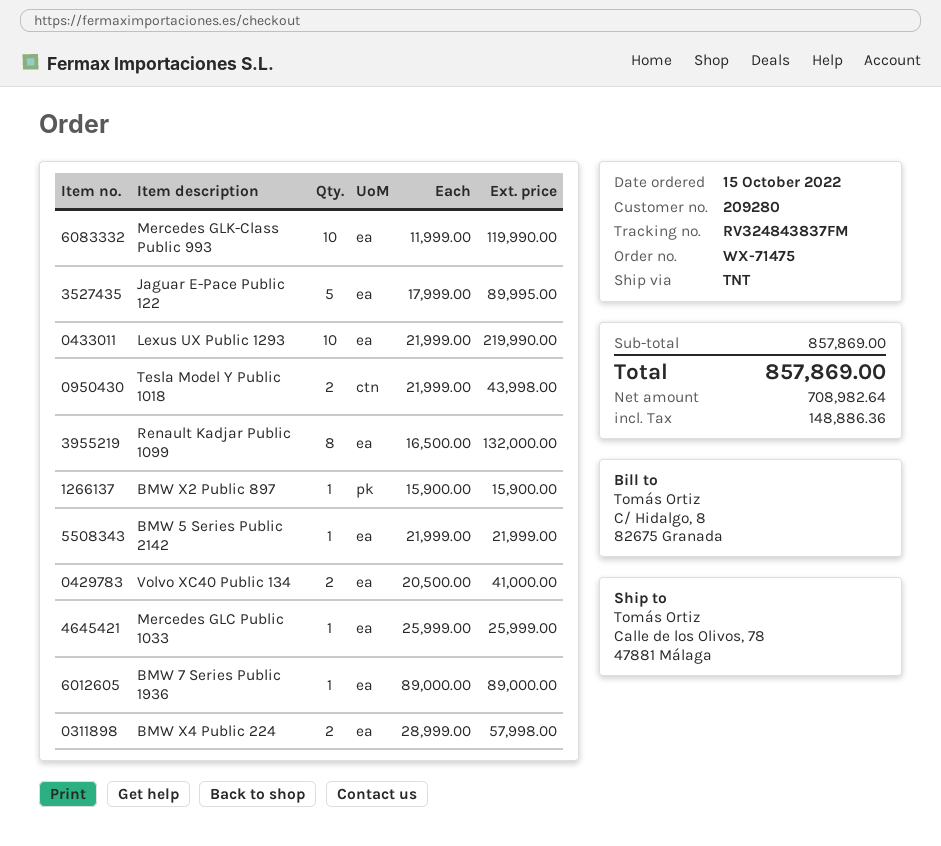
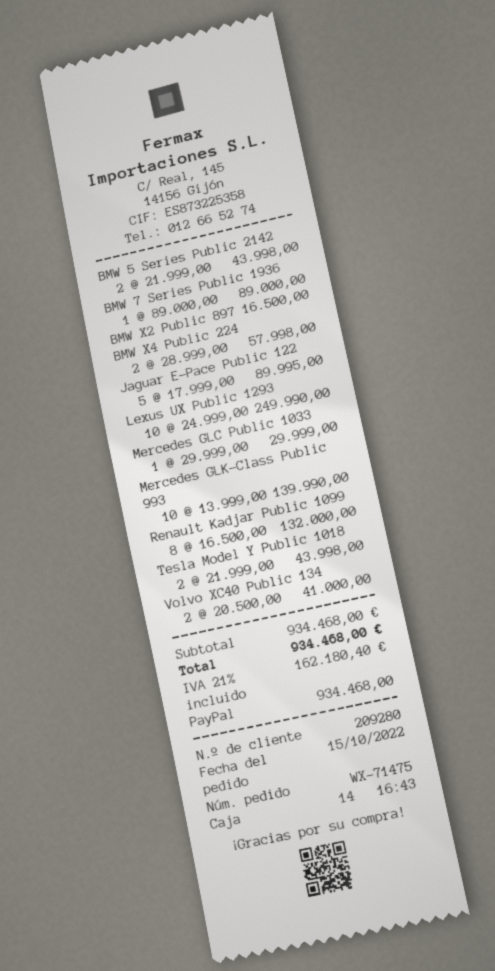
Mercedes GLK-Class Public 993: 10 x 11999.00 = 119990.00 -> 10 x 13999.00 = 139990.00
Lexus UX Public 1293: 10 x 21999.00 = 219990.00 -> 10 x 24999.00 = 249990.00
BMW X2 Public 897: 1 x 15900.00 = 15900.00 -> 1 x 16500.00 = 16500.00
BMW 5 Series Public 2142: 1 x 21999.00 = 21999.00 -> 2 x 21999.00 = 43998.00
Mercedes GLC Public 1033: 1 x 25999.00 = 25999.00 -> 1 x 29999.00 = 29999.00
subtotal: 857869.00 -> 934468.00
tax: 148886.36 -> 162180.40
total: 857869.00 -> 934468.00

